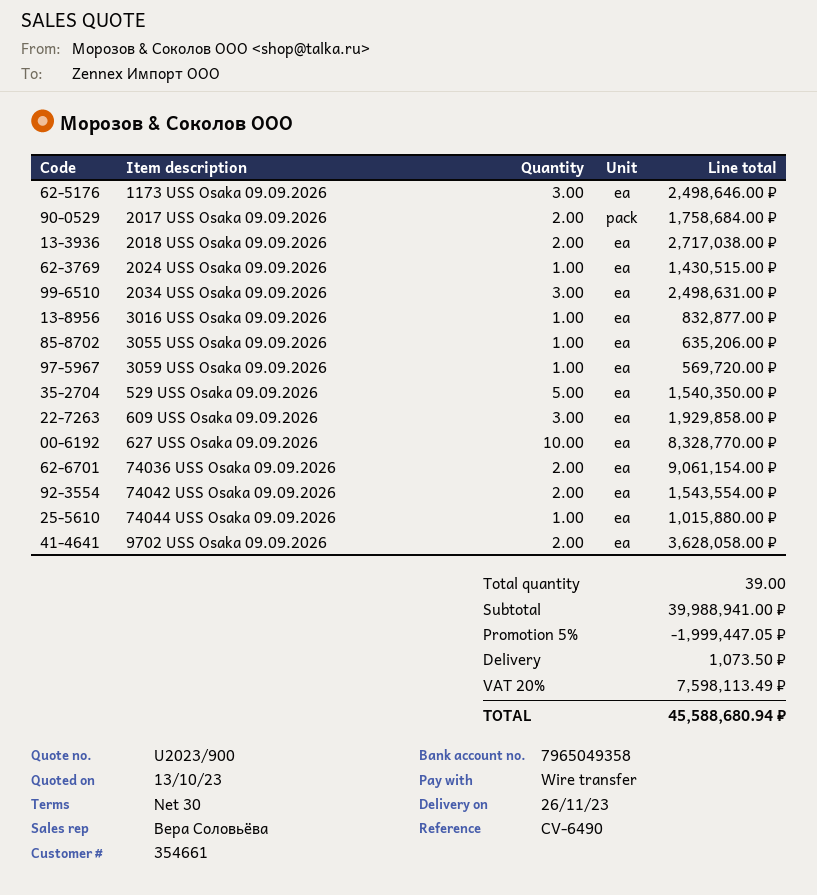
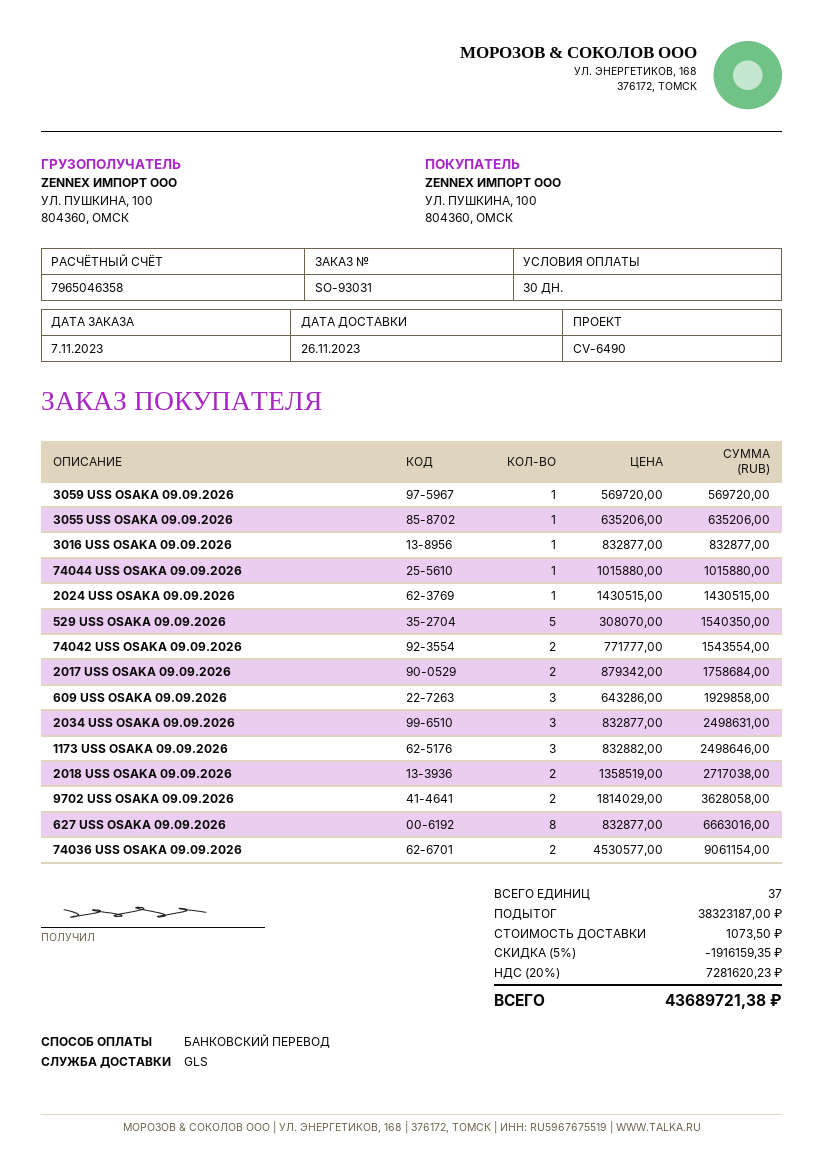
bank account: 7965049358 -> 7965046358
627 USS Osaka 09.09.2026: 10 for 8328770.00 -> 8 for 6663016.00
total quantity: 39 -> 37
subtotal: 39988941.00 -> 38323187.00
discount: 5% = 1999447.05 -> 5% = 1916159.35
tax: 20% = 7598113.49 -> 20% = 7281620.23
total: 45588680.94 -> 43689721.38

